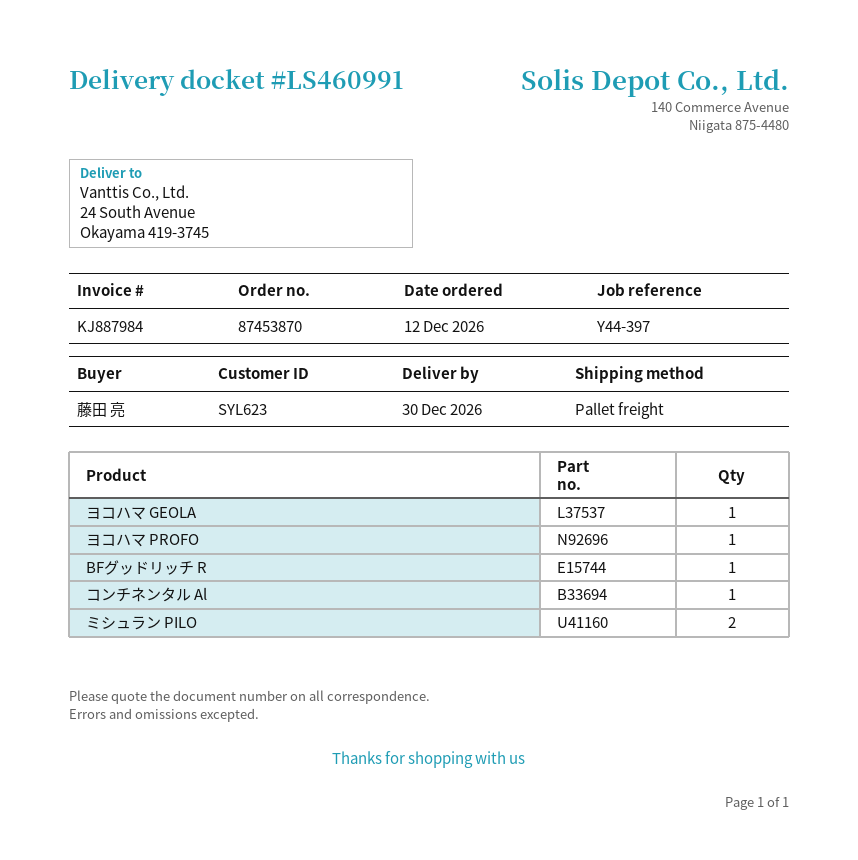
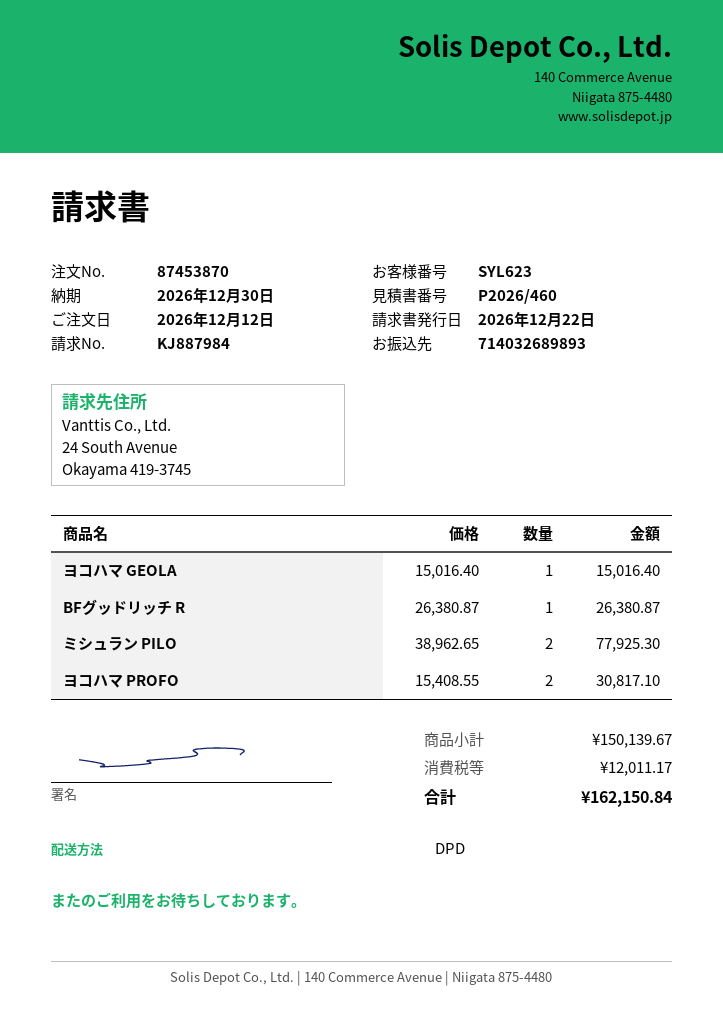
shipping method: pallet freight -> DPD
ヨコハマ PROFO: 1 -> 2
コンチネンタル Al: 1 -> none

